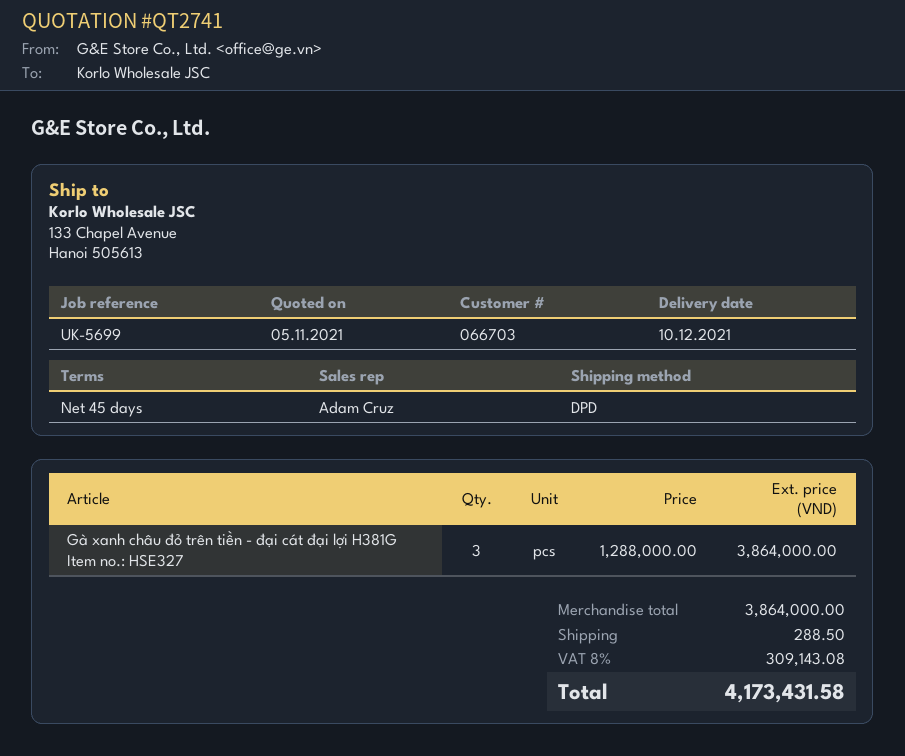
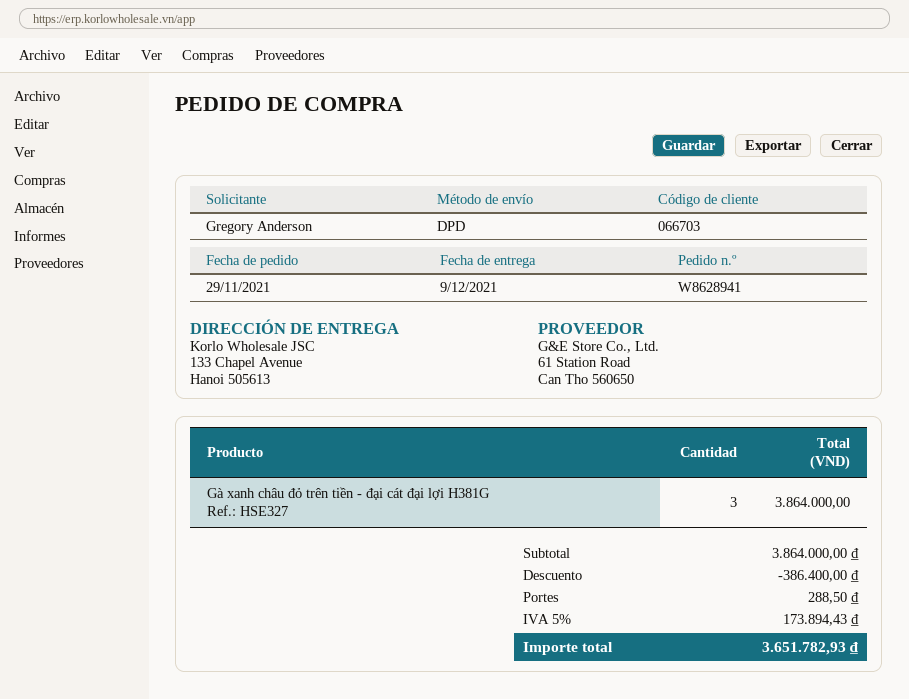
delivery date: 2021-12-10 -> 2021-12-09
discount: none -> 386400.00
tax: 8% = 309143.08 -> 5% = 173894.43
total: 4173431.58 -> 3651782.93

